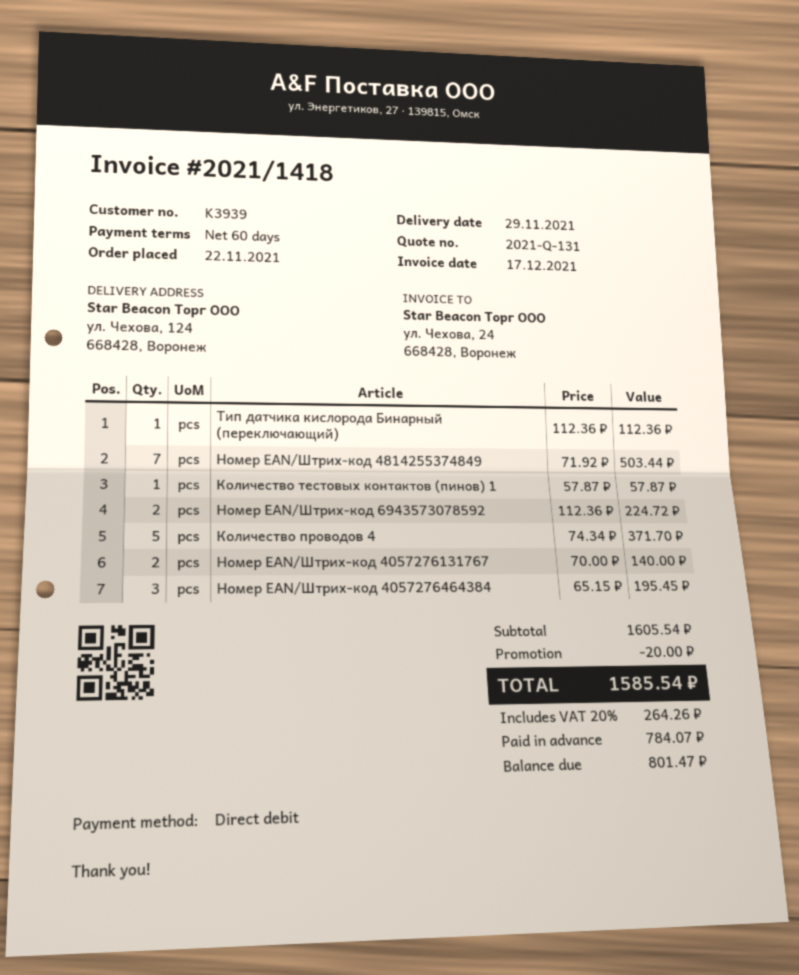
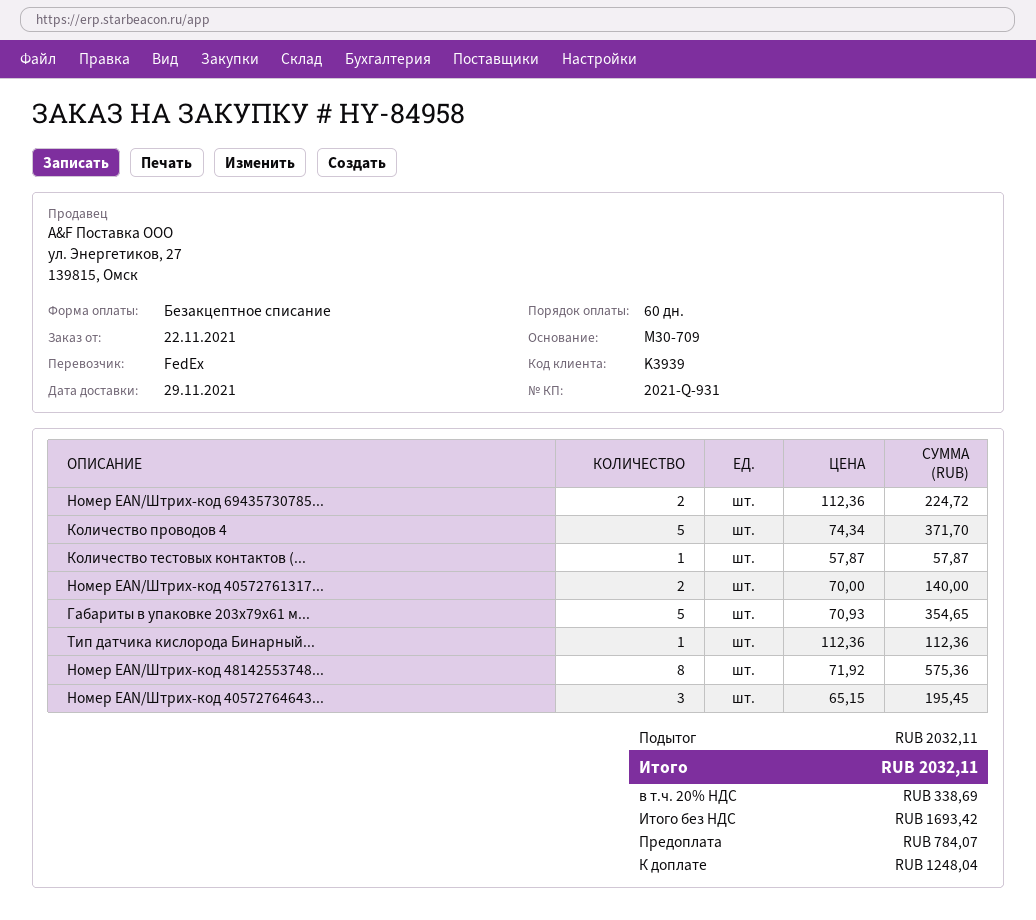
quote number: 2021-Q-131 -> 2021-Q-931
Номер EAN/Штрих-код 4814255374849: 7 x 71.92 = 503.44 -> 8 x 71.92 = 575.36
Габариты в упаковке 203x79x61 м...: none -> 5 x 70.93 = 354.65
subtotal: 1605.54 -> 2032.11
discount: 20.00 -> none
tax: 20% = 264.26 -> 20% = 338.69
total: 1585.54 -> 2032.11
balance: 801.47 -> 1248.04

